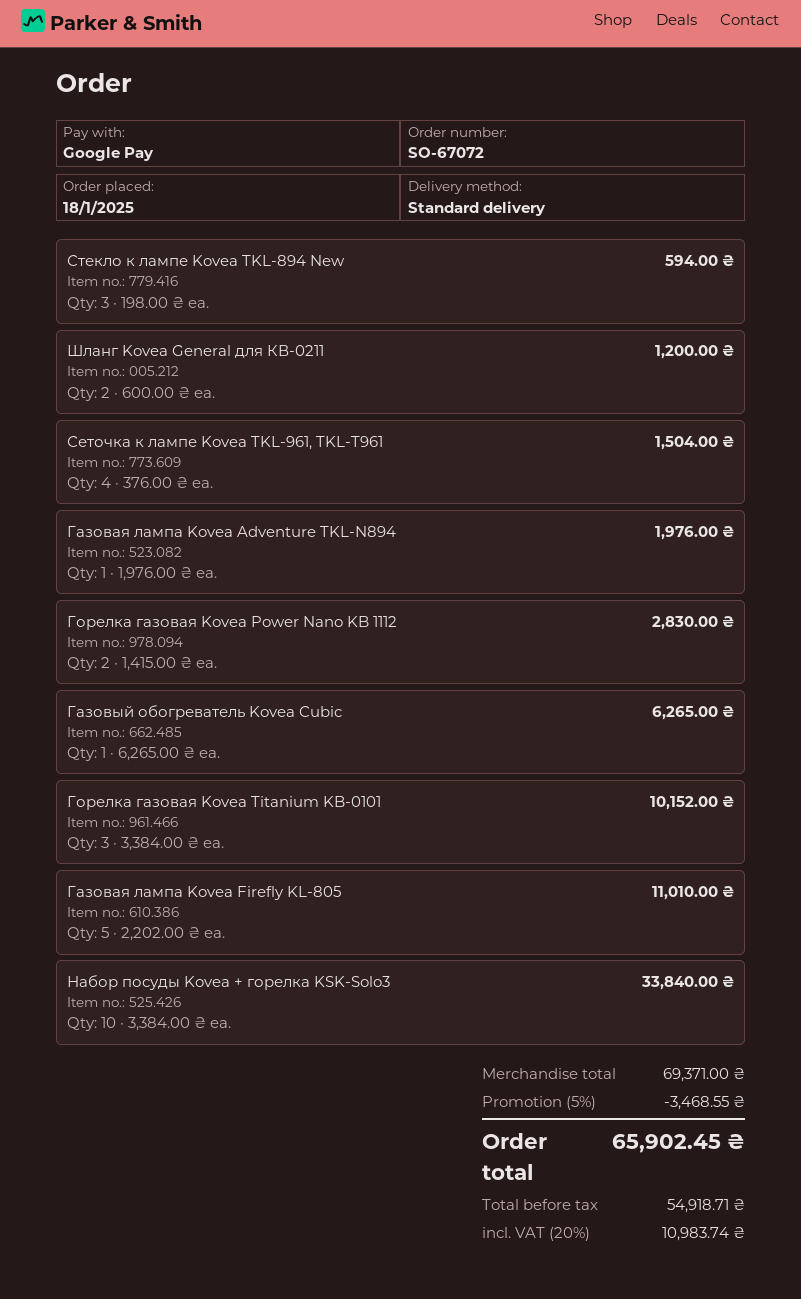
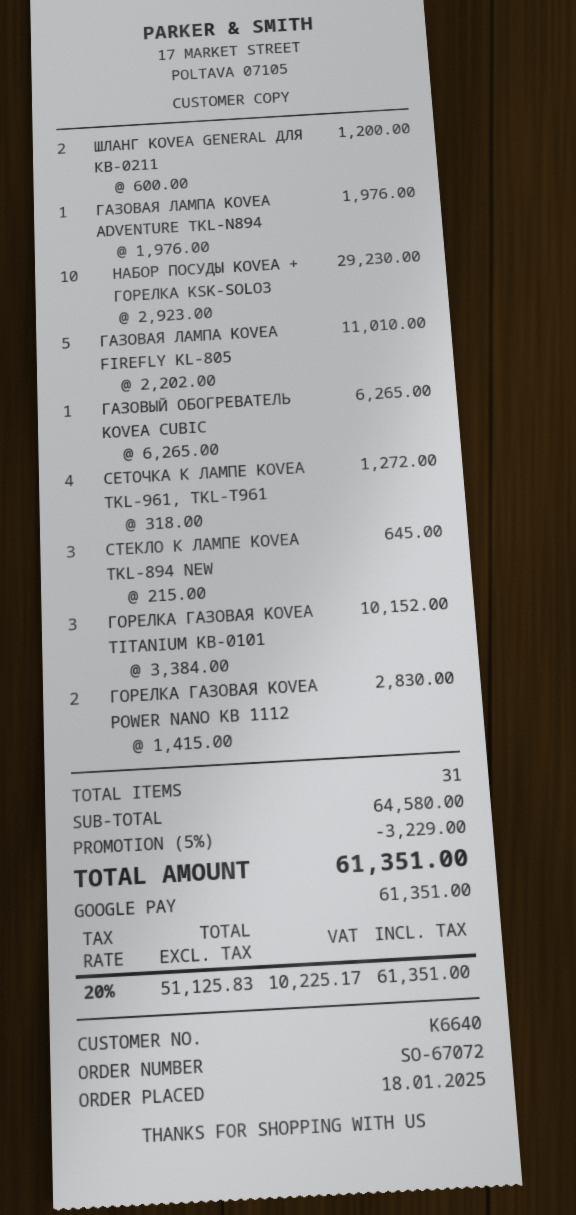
Стекло к лампе Kovea TKL-894 New: 3 x 198.00 = 594.00 -> 3 x 215.00 = 645.00
Сеточка к лампе Kovea TKL-961, TKL-T961: 4 x 376.00 = 1504.00 -> 4 x 318.00 = 1272.00
Набор посуды Kovea + горелка KSK-Solo3: 10 x 3384.00 = 33840.00 -> 10 x 2923.00 = 29230.00
subtotal: 69371.00 -> 64580.00
discount: 5% = 3468.55 -> 5% = 3229.00
net: 54918.71 -> 51125.83
tax: 20% = 10983.74 -> 20% = 10225.17
total: 65902.45 -> 61351.00

